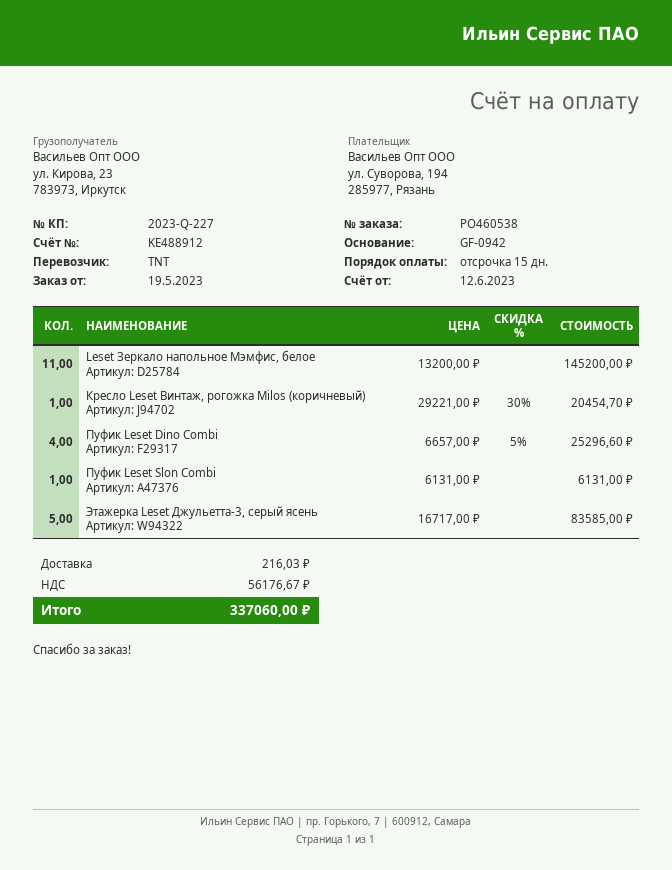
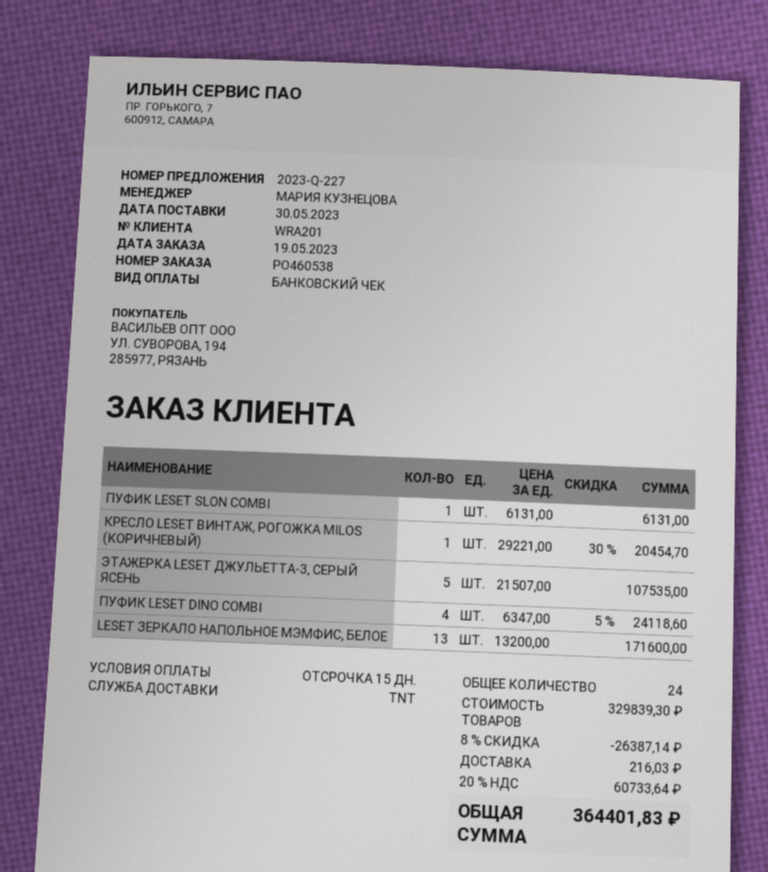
Leset Зеркало напольное Мэмфис, белое: 11 x 13200.00 = 145200.00 -> 13 x 13200.00 = 171600.00
Пуфик Leset Dino Combi: 4 x 6657.00 - 5% = 25296.60 -> 4 x 6347.00 - 5% = 24118.60
Этажерка Leset Джульетта-3, серый ясень: 5 x 16717.00 = 83585.00 -> 5 x 21507.00 = 107535.00
discount: none -> 8% = 26387.14
tax: 56176.67 -> 60733.64
total: 337060.00 -> 364401.83

